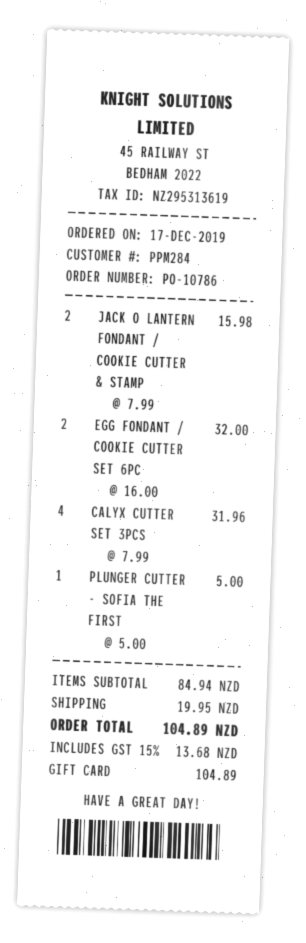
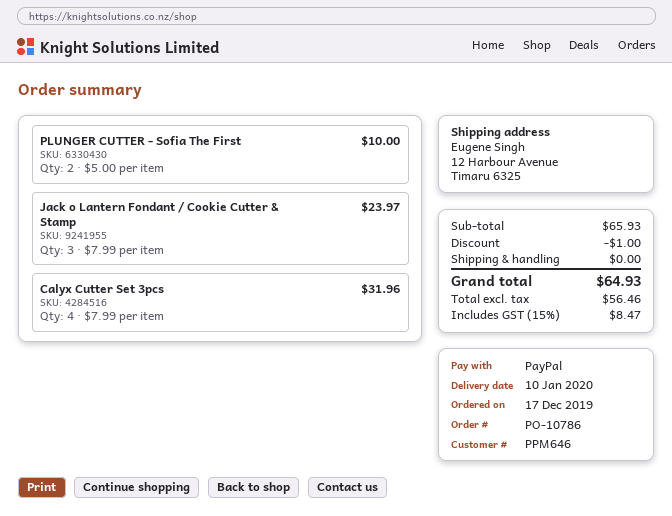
customer number: PPM284 -> PPM646
payment method: gift card -> PayPal
JACK O LANTERN FONDANT / COOKIE CUTTER & STAMP: 2 x 7.99 = 15.98 -> 3 x 7.99 = 23.97
EGG FONDANT / COOKIE CUTTER SET 6PC: 2 x 16.00 = 32.00 -> none
PLUNGER CUTTER - SOFIA THE FIRST: 1 x 5.00 = 5.00 -> 2 x 5.00 = 10.00
subtotal: 84.94 -> 65.93
discount: none -> 1.00
shipping: 19.95 -> 0.00
tax: 15% = 13.68 -> 15% = 8.47
total: 104.89 -> 64.93

